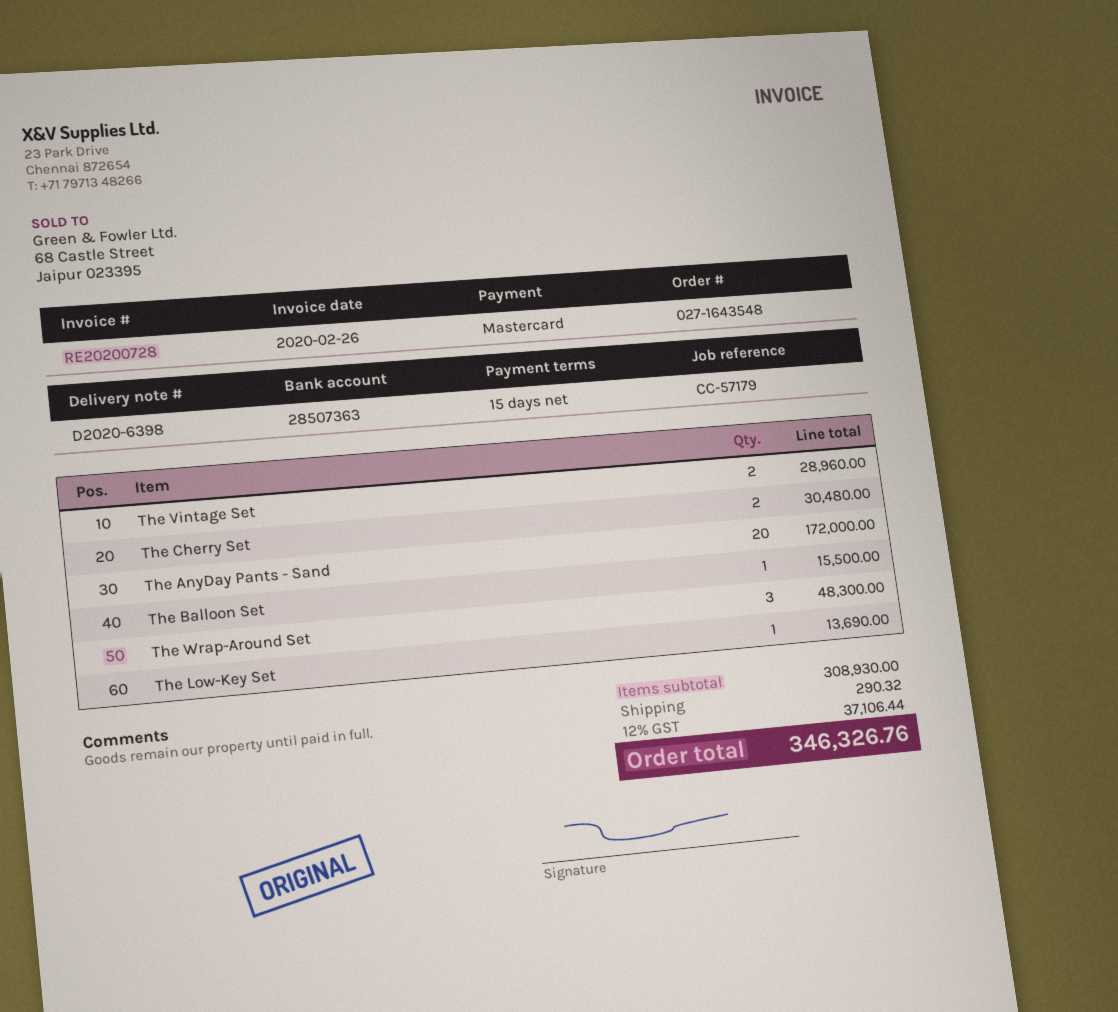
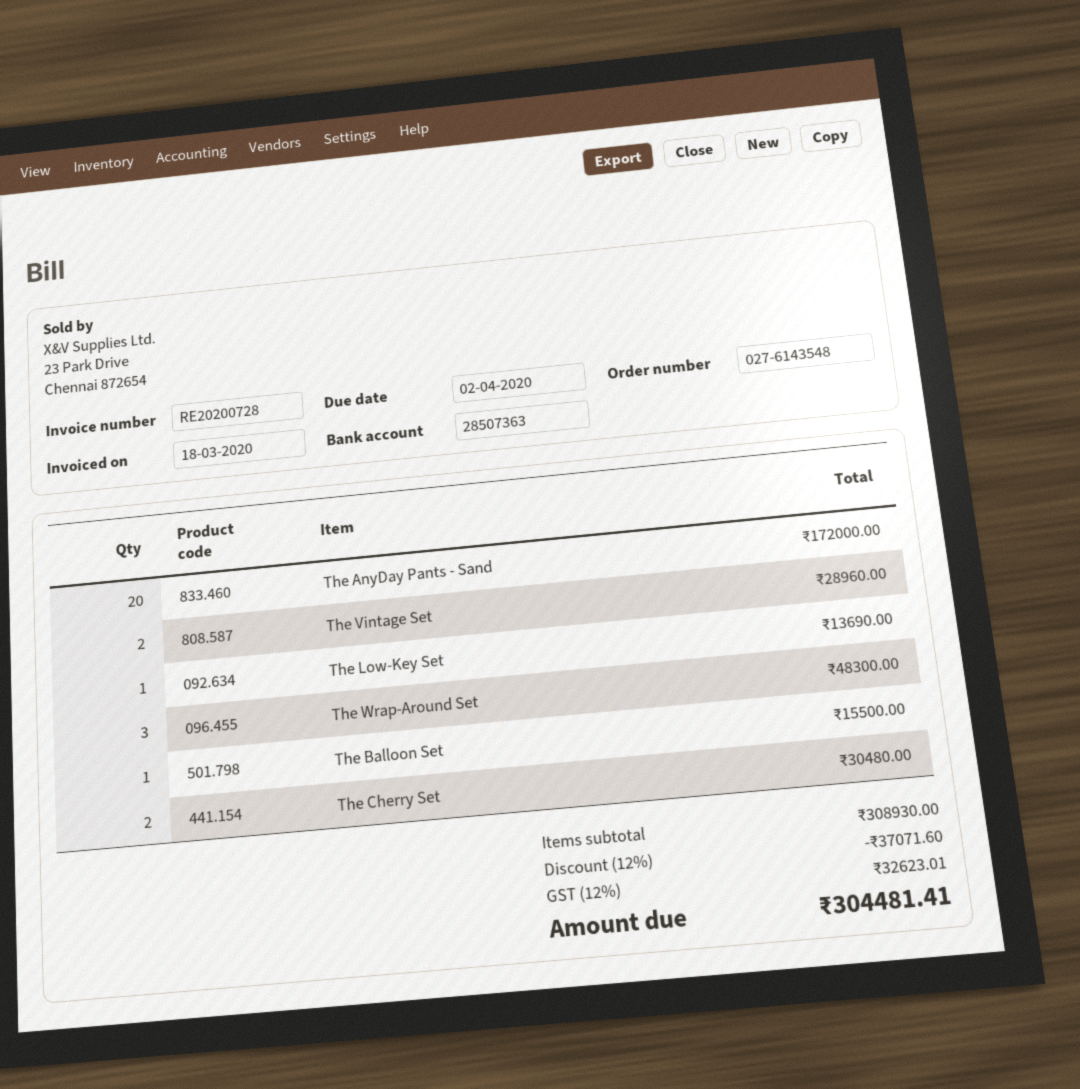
order number: 027-1643548 -> 027-6143548
invoice date: 2020-02-26 -> 2020-03-18
discount: none -> 12% = 37071.60
shipping: 290.32 -> none
tax: 12% = 37106.44 -> 12% = 32623.01
total: 346326.76 -> 304481.41

